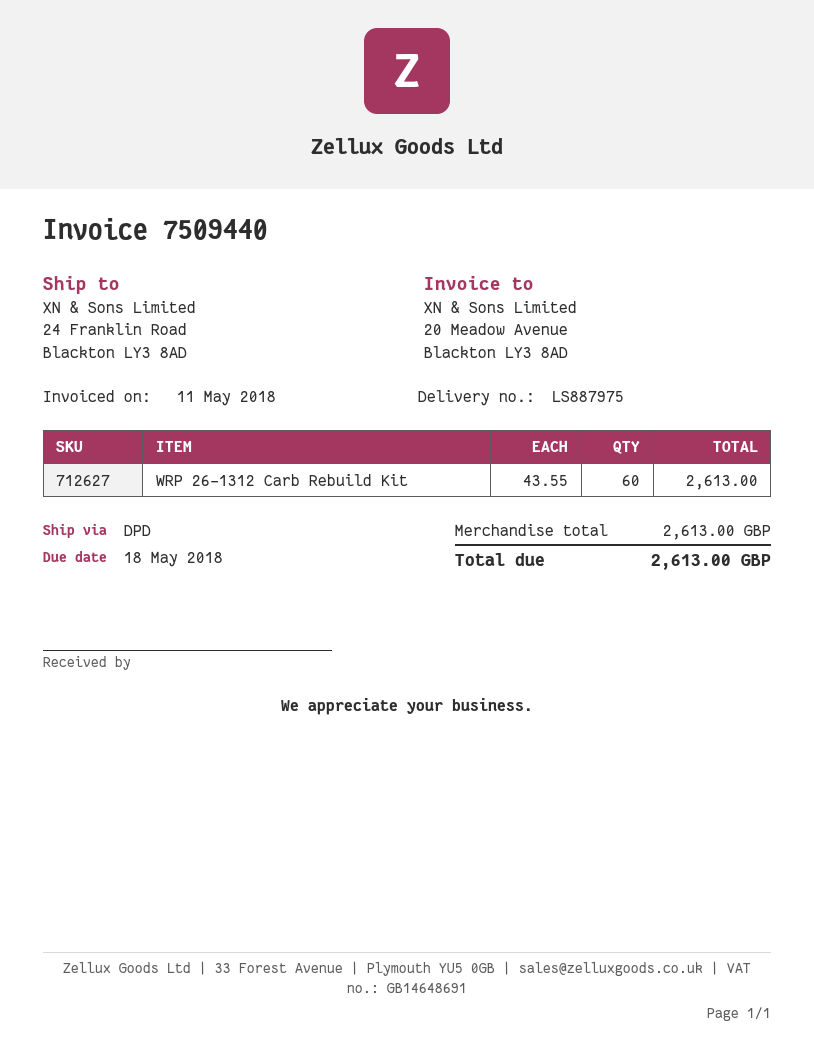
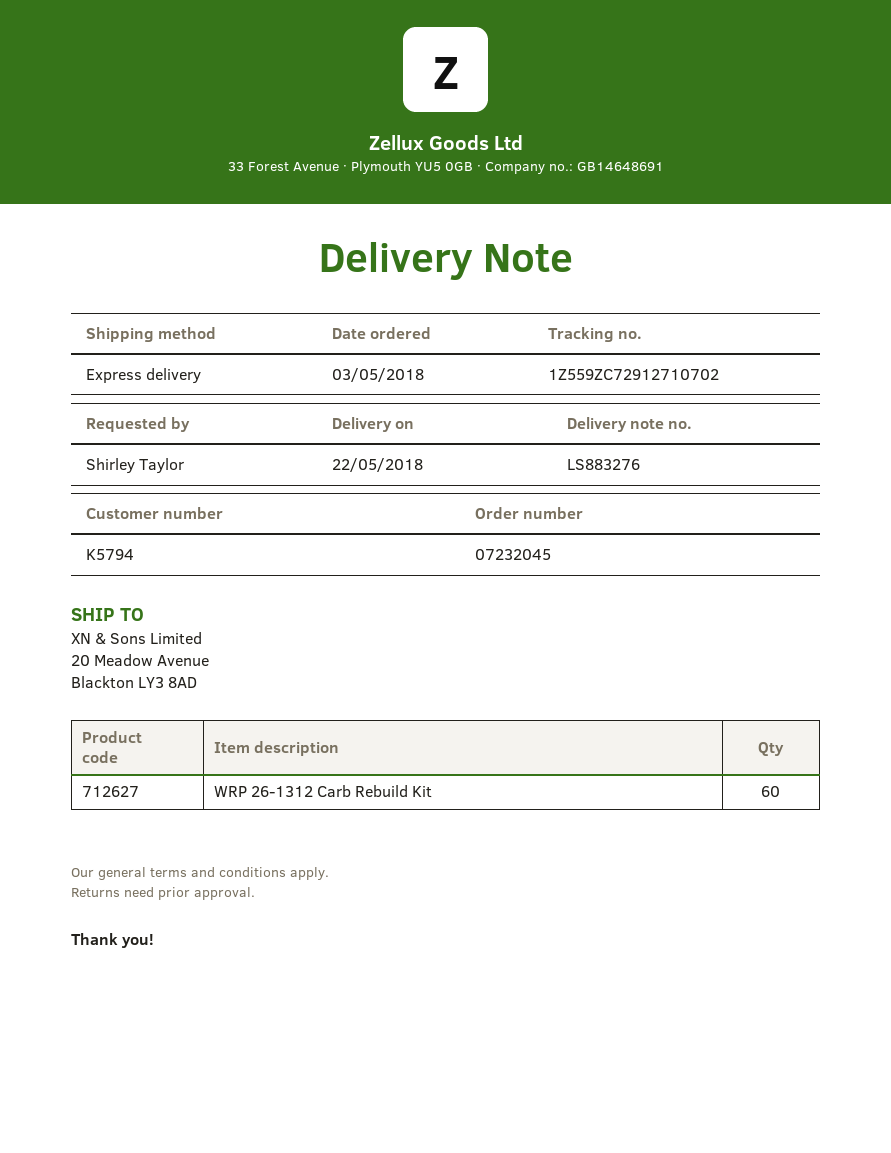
delivery note number: LS887975 -> LS883276
shipping method: DPD -> express
ship to: 24 Franklin Road, Blackton LY3 8AD -> 20 Meadow Avenue, Blackton LY3 8AD

